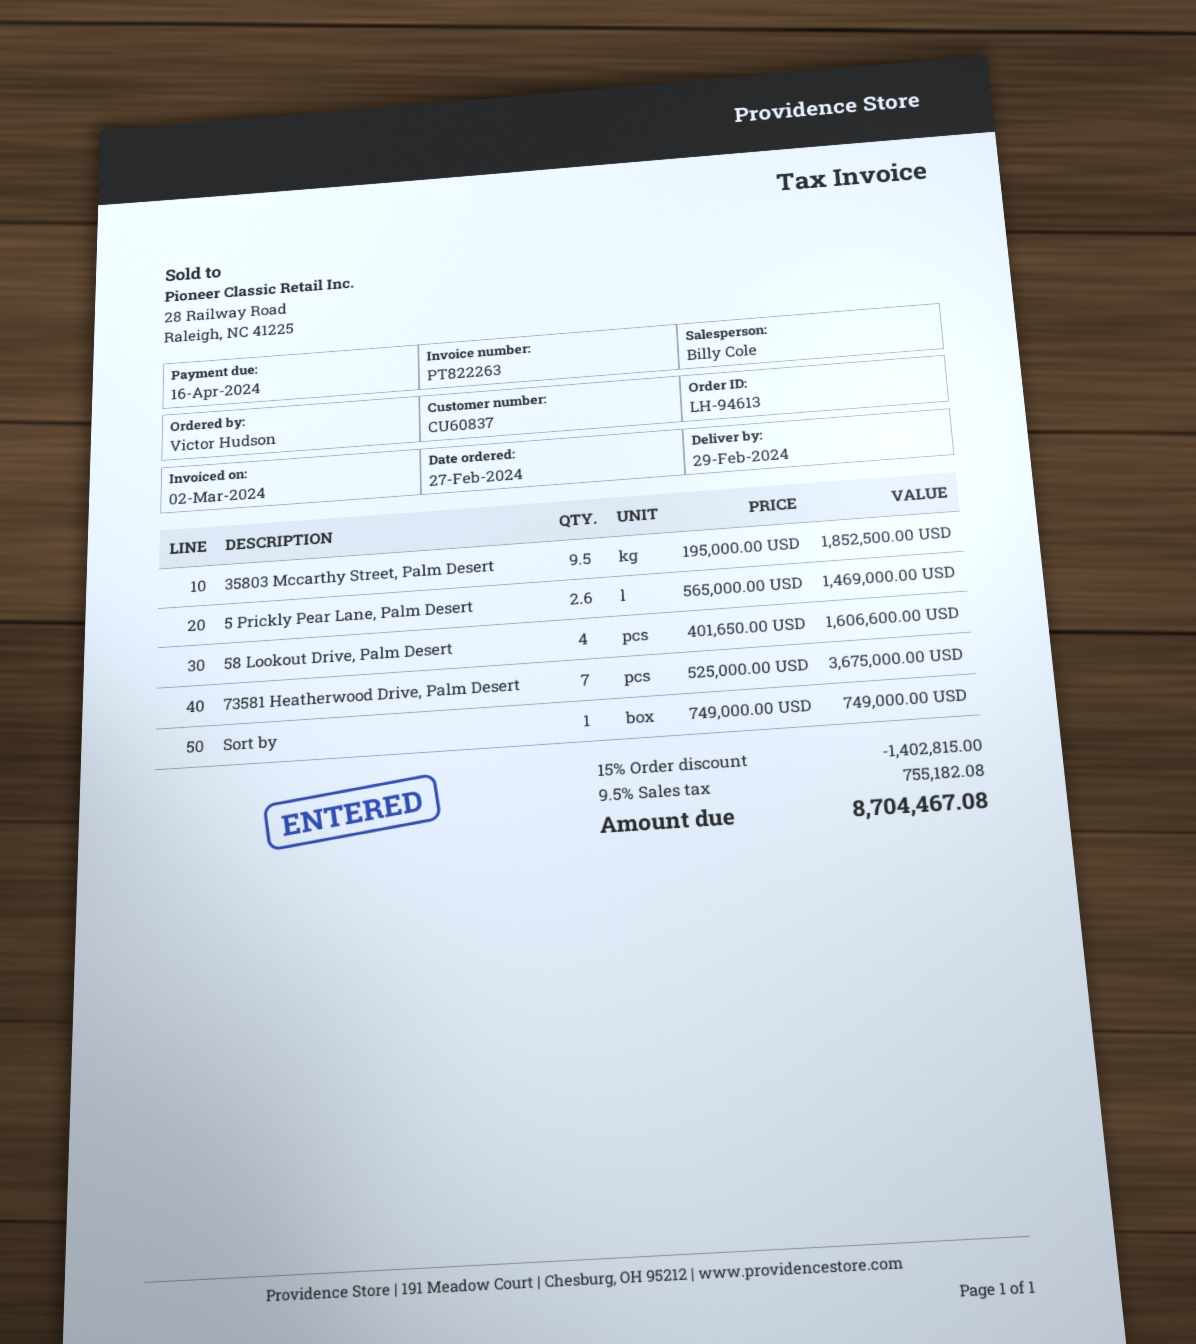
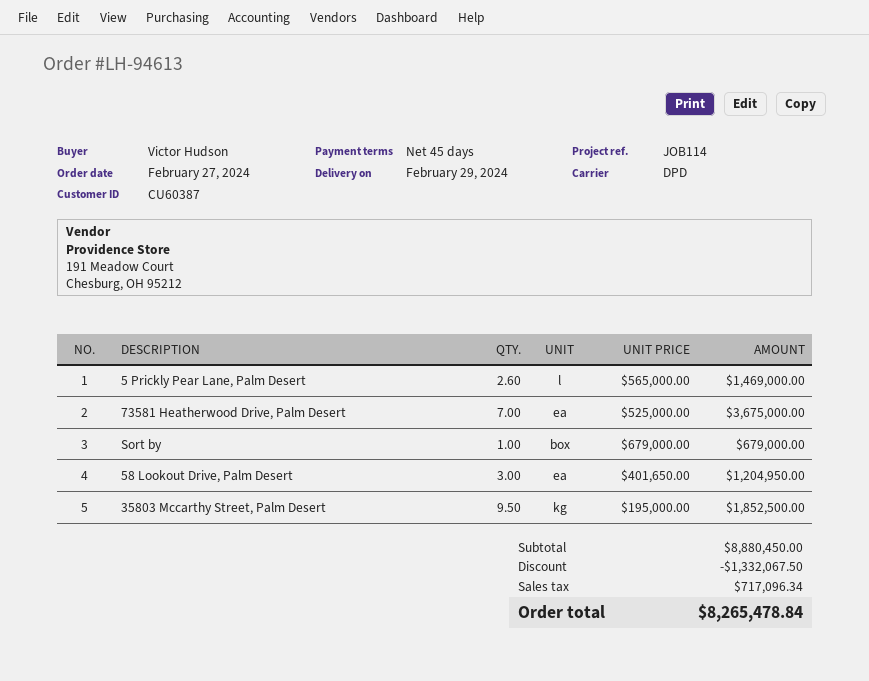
customer number: CU60837 -> CU60387
58 Lookout Drive, Palm Desert: 4 x 401650.00 = 1606600.00 -> 3 x 401650.00 = 1204950.00
Sort by: 1 x 749000.00 = 749000.00 -> 1 x 679000.00 = 679000.00
discount: 1402815.00 -> 1332067.50
tax: 755182.08 -> 717096.34
total: 8704467.08 -> 8265478.84

